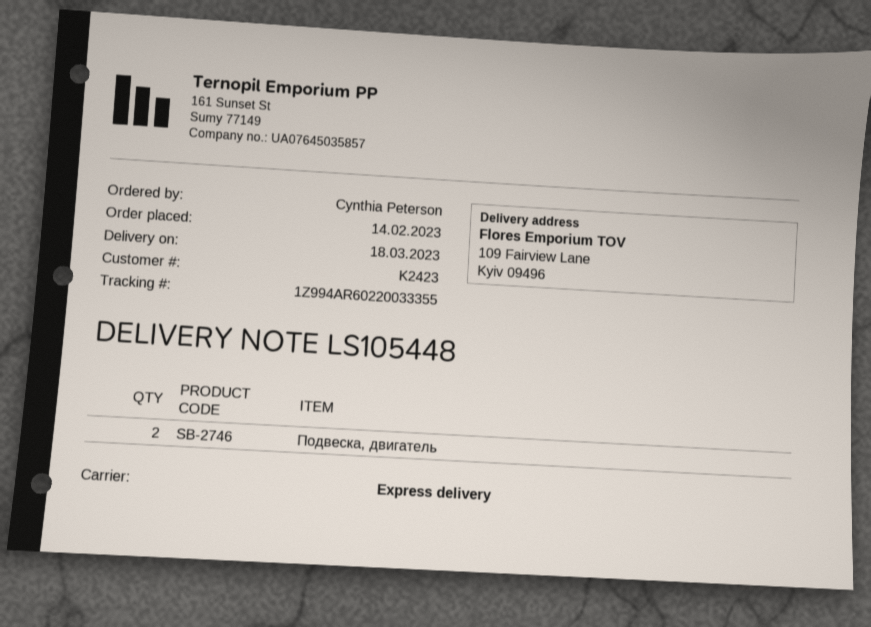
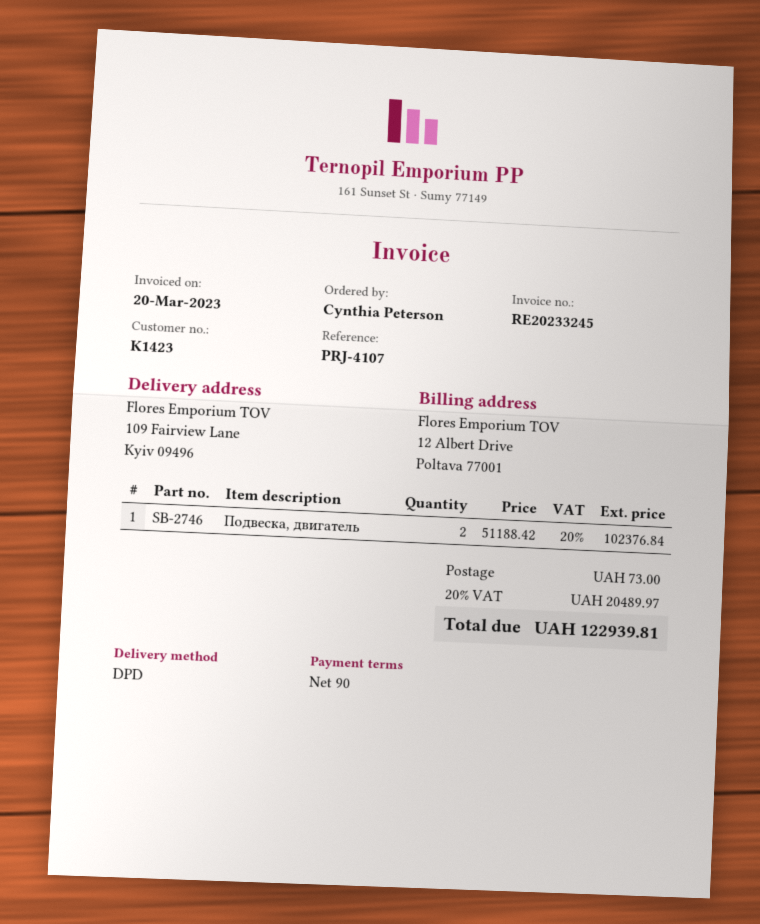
customer number: K2423 -> K1423
shipping method: express -> DPD

